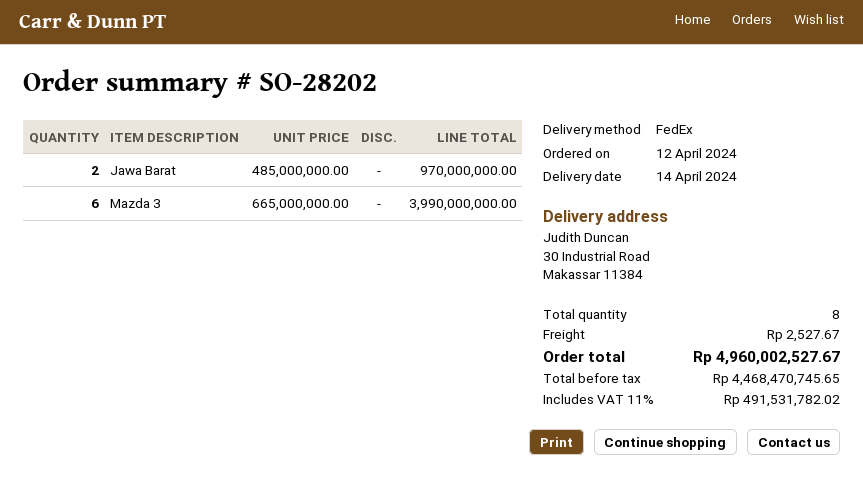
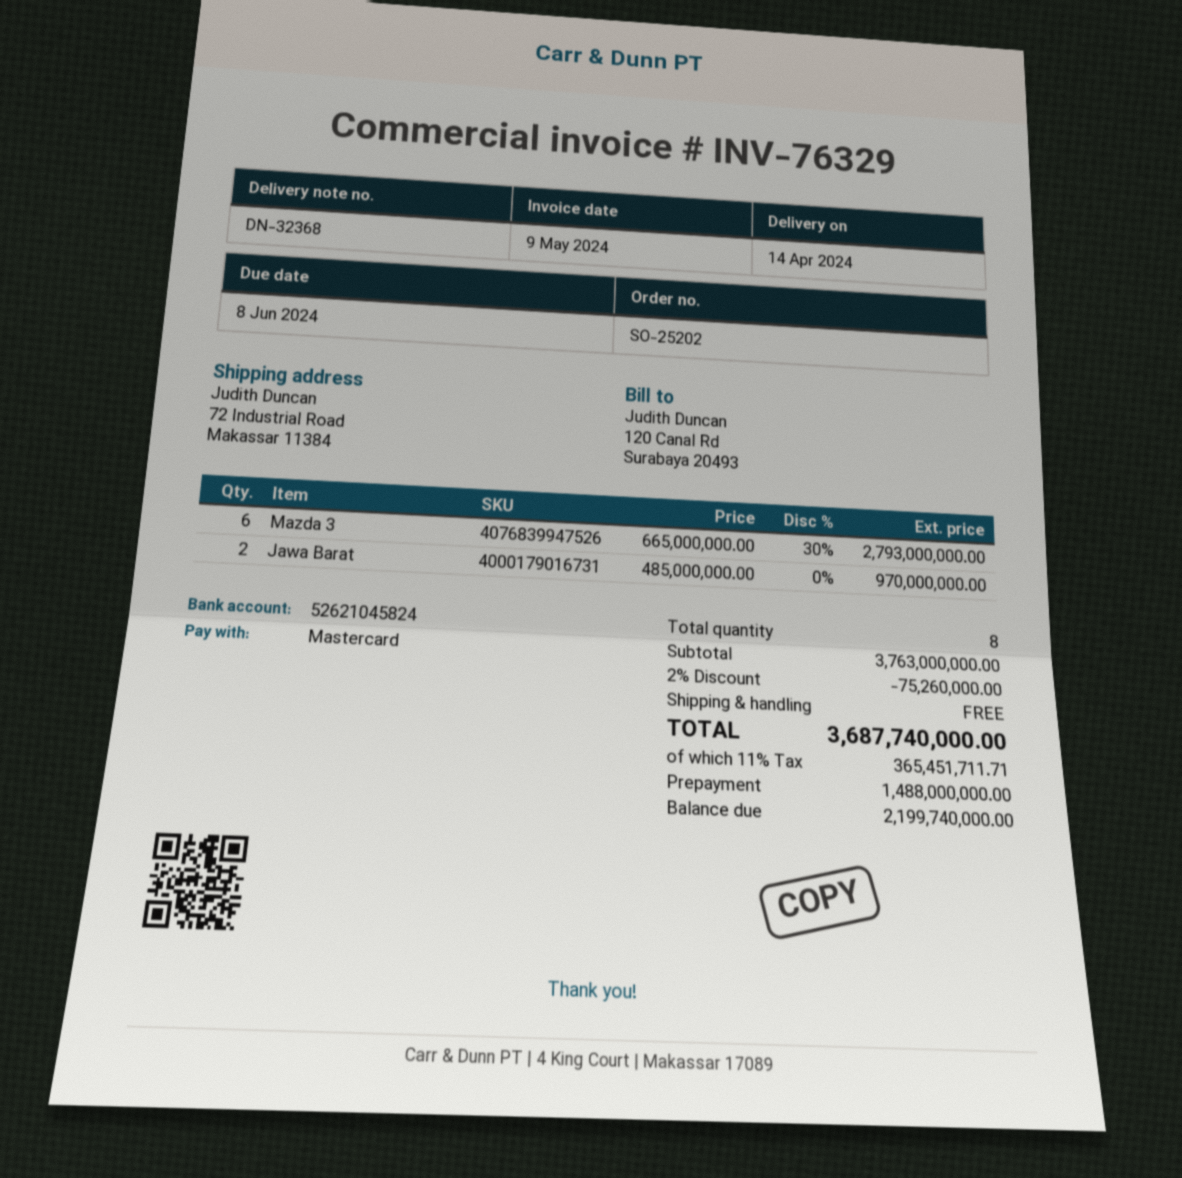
order number: SO-28202 -> SO-25202
ship to: 30 Industrial Road, Makassar 11384 -> 72 Industrial Road, Makassar 11384
Mazda 3: 6 x 665000000.00 = 3990000000.00 -> 6 x 665000000.00 - 30% = 2793000000.00
discount: none -> 2% = 75260000.00
shipping: 2527.67 -> 0.00
tax: 11% = 491531782.02 -> 11% = 365451711.71
total: 4960002527.67 -> 3687740000.00

